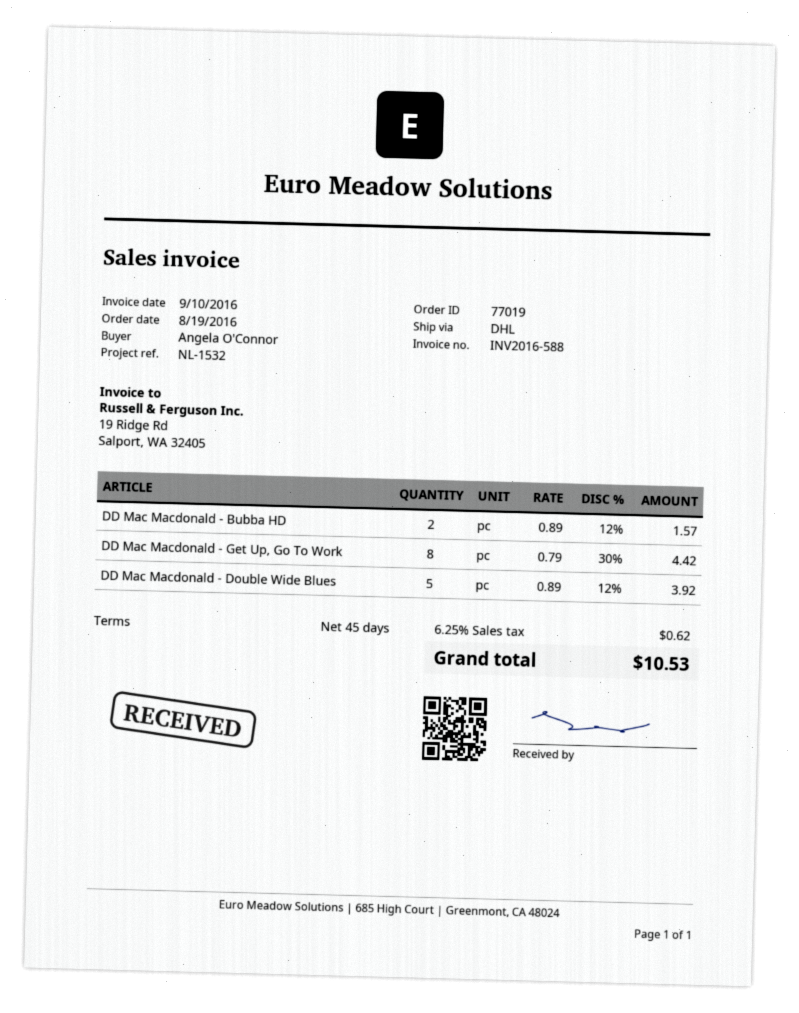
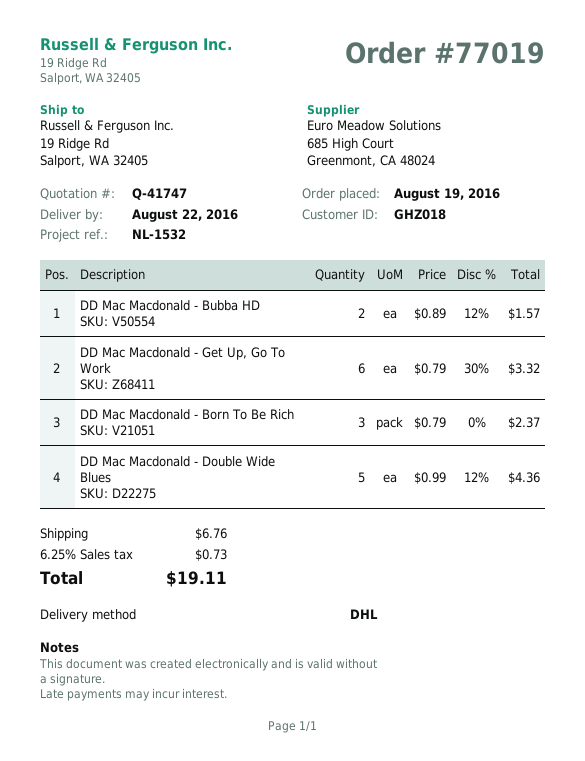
DD Mac Macdonald - Get Up, Go To Work: 8 x 0.79 - 30% = 4.42 -> 6 x 0.79 - 30% = 3.32
DD Mac Macdonald - Double Wide Blues: 5 x 0.89 - 12% = 3.92 -> 5 x 0.99 - 12% = 4.36
DD Mac Macdonald - Born To Be Rich: none -> 3 x 0.79 = 2.37
shipping: none -> 6.76
tax: 6.25% = 0.62 -> 6.25% = 0.73
total: 10.53 -> 19.11

